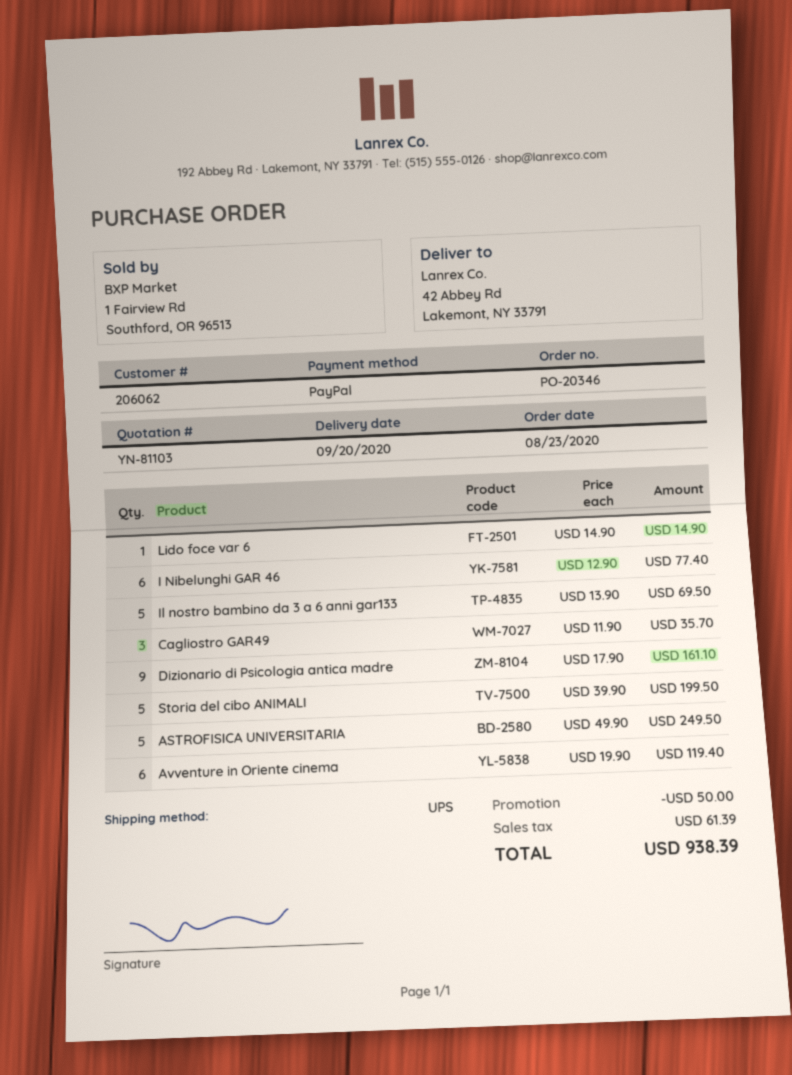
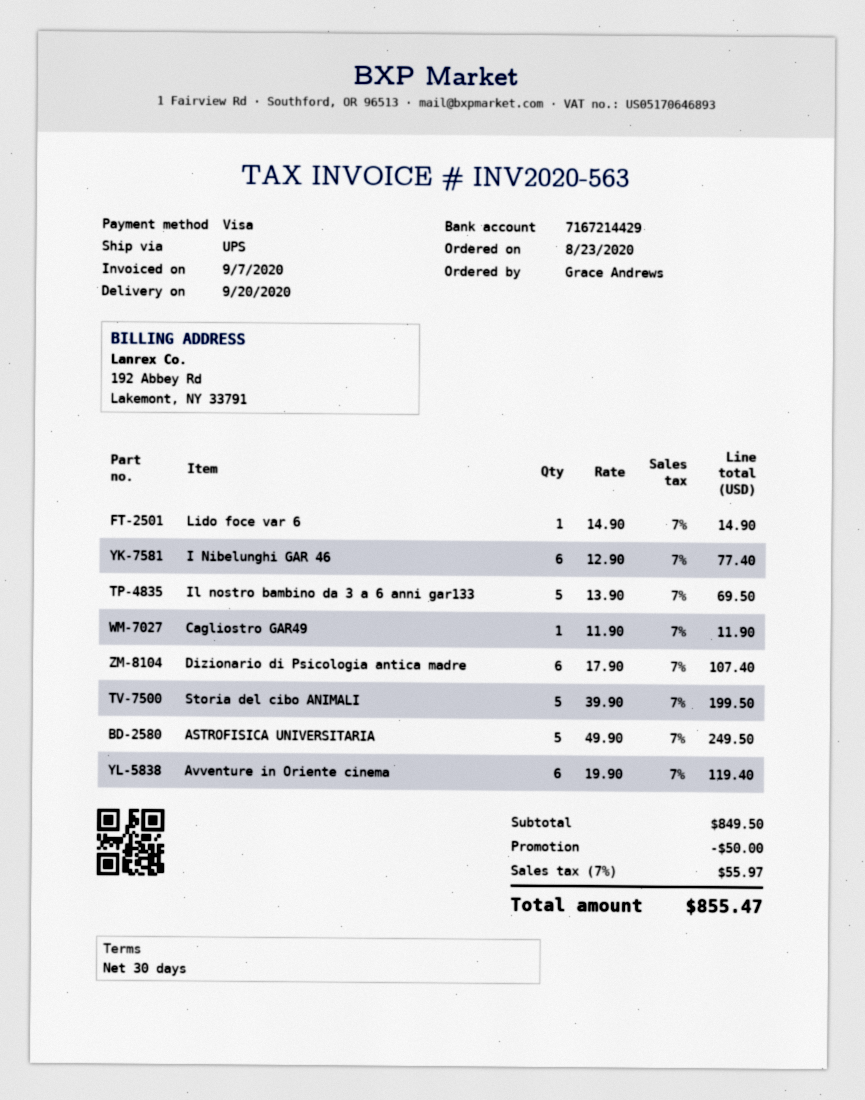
payment method: PayPal -> Visa
Cagliostro GAR49: 3 x 11.90 = 35.70 -> 1 x 11.90 = 11.90
Dizionario di Psicologia antica madre: 9 x 17.90 = 161.10 -> 6 x 17.90 = 107.40
tax: 61.39 -> 55.97
total: 938.39 -> 855.47

